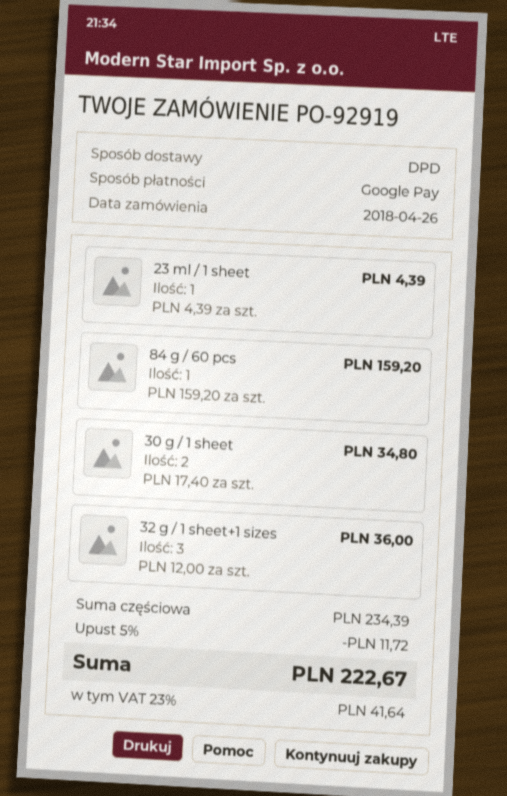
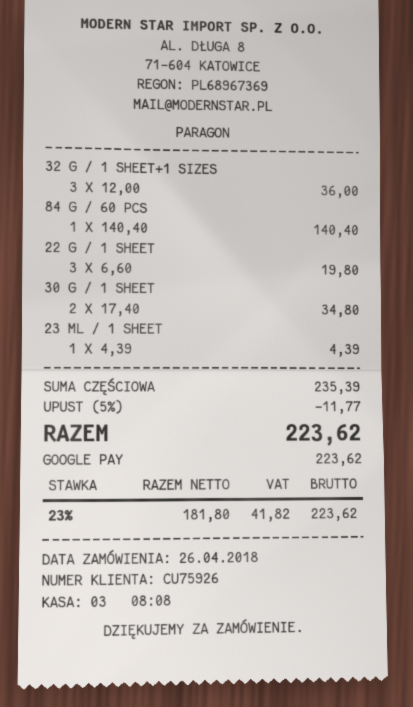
84 g / 60 pcs: 1 x 159.20 = 159.20 -> 1 x 140.40 = 140.40
22 G / 1 SHEET: none -> 3 x 6.60 = 19.80
subtotal: 234.39 -> 235.39
discount: 5% = 11.72 -> 5% = 11.77
tax: 23% = 41.64 -> 23% = 41.82
total: 222.67 -> 223.62

